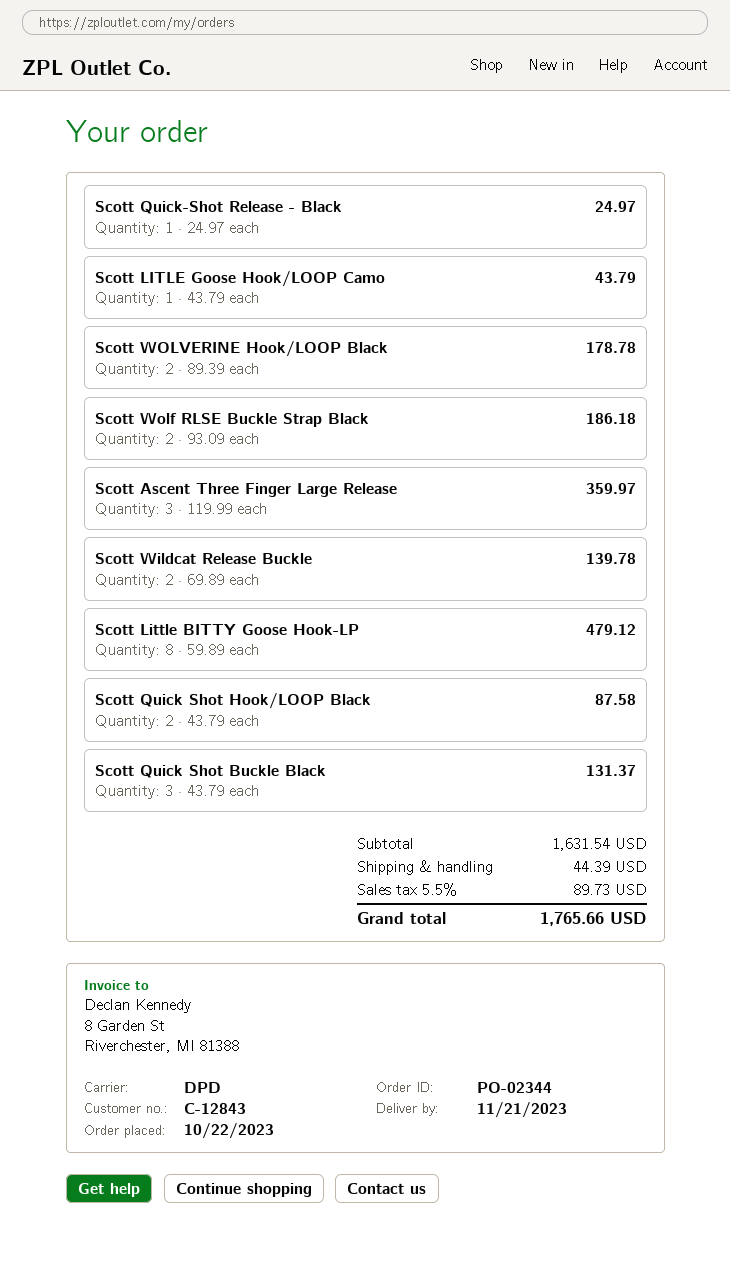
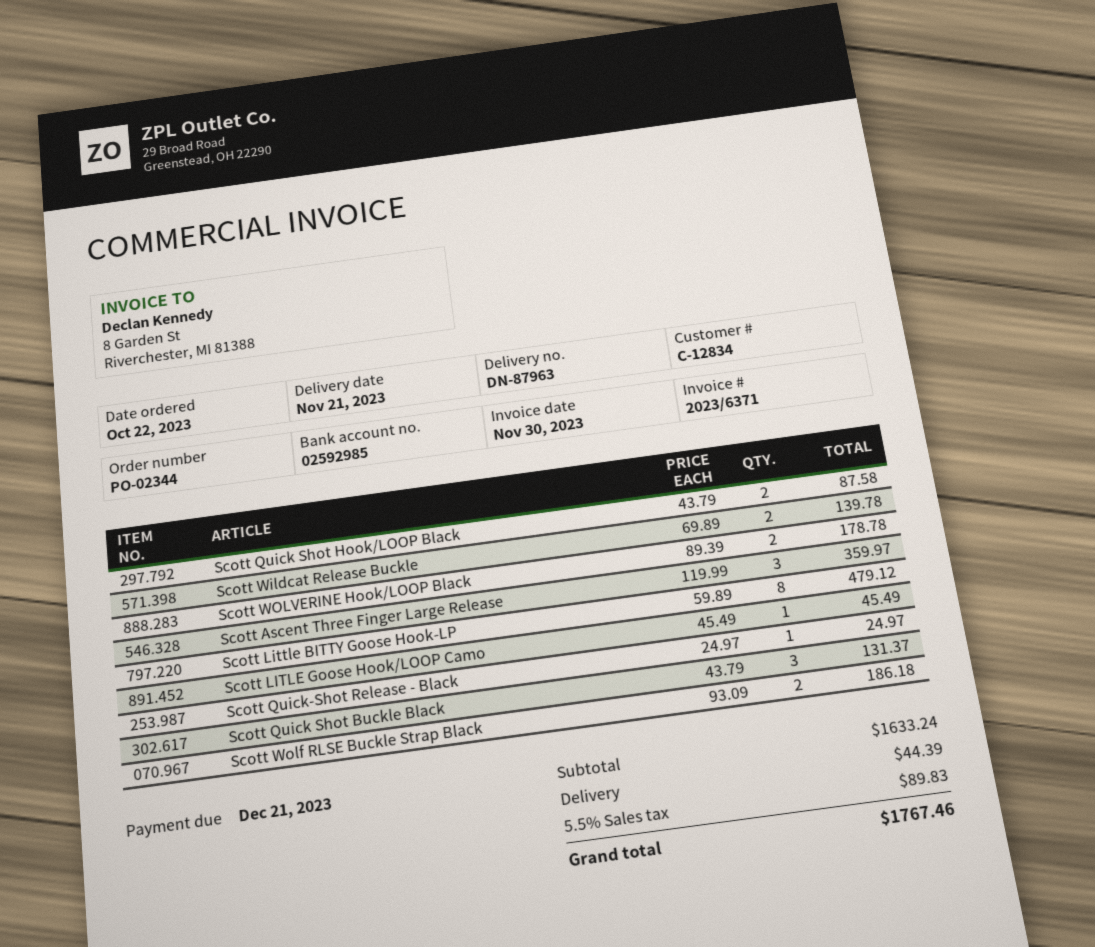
customer number: C-12843 -> C-12834
Scott LITLE Goose Hook/LOOP Camo: 1 x 43.79 = 43.79 -> 1 x 45.49 = 45.49
subtotal: 1631.54 -> 1633.24
tax: 5.5% = 89.73 -> 5.5% = 89.83
total: 1765.66 -> 1767.46

